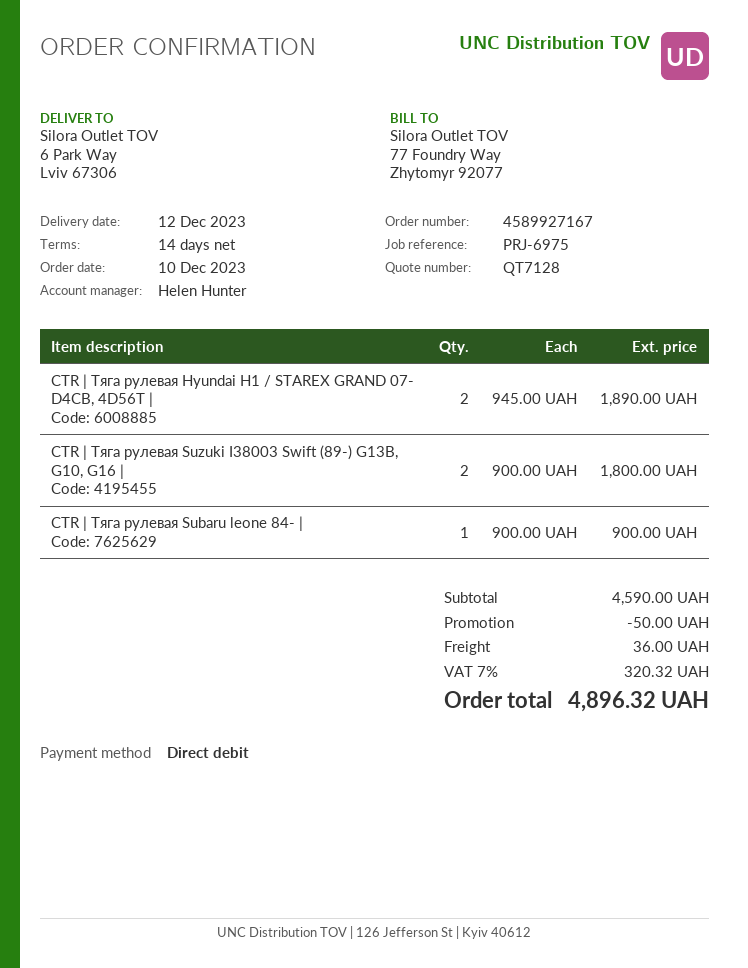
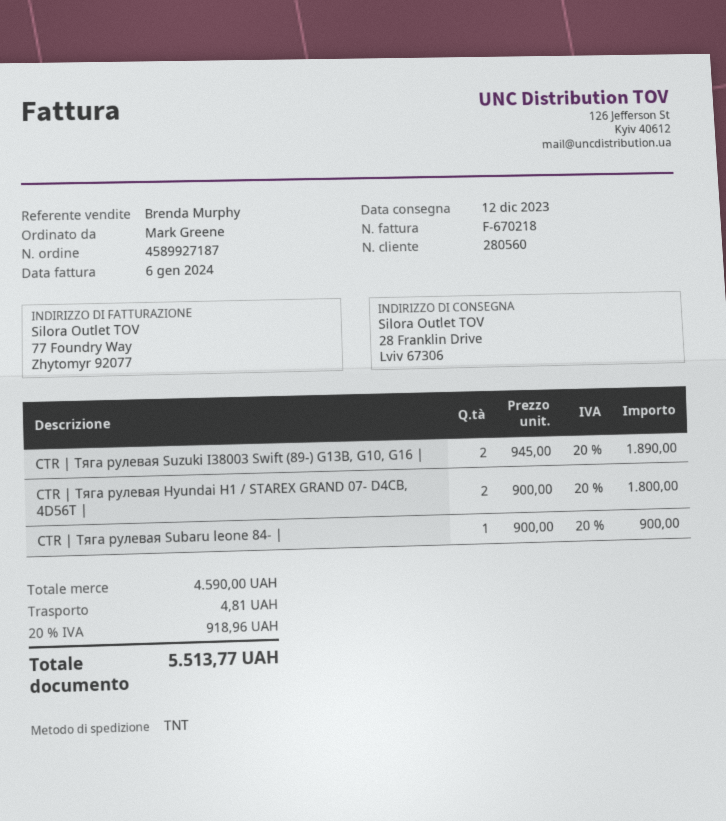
order number: 4589927167 -> 4589927187
sales rep: Helen Hunter -> Brenda Murphy
ship to: 6 Park Way, Lviv 67306 -> 28 Franklin Drive, Lviv 67306
CTR | Тяга рулевая Hyundai H1 / STAREX GRAND 07- D4CB, 4D56T |: 2 x 945.00 = 1890.00 -> 2 x 900.00 = 1800.00
CTR | Тяга рулевая Suzuki I38003 Swift (89-) G13B, G10, G16 |: 2 x 900.00 = 1800.00 -> 2 x 945.00 = 1890.00
discount: 50.00 -> none
shipping: 36.00 -> 4.81
tax: 7% = 320.32 -> 20% = 918.96
total: 4896.32 -> 5513.77

